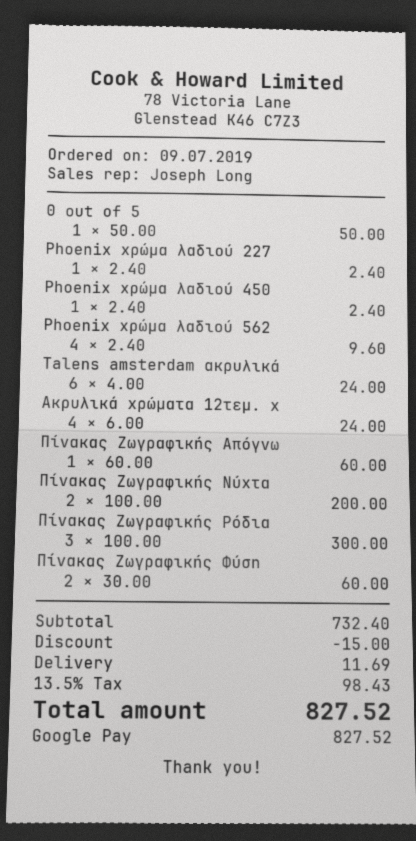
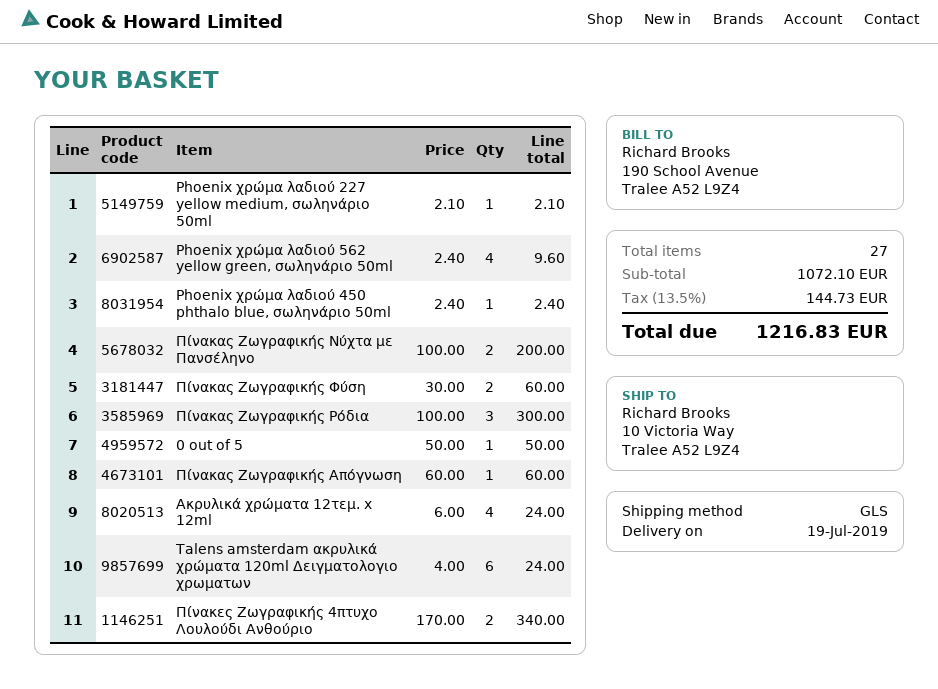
Phoenix χρώμα λαδιού 227: 1 x 2.40 = 2.40 -> 1 x 2.10 = 2.10
Πίνακες Ζωγραφικής 4πτυχο Λουλούδι Ανθούριο: none -> 2 x 170.00 = 340.00
subtotal: 732.40 -> 1072.10
discount: 15.00 -> none
shipping: 11.69 -> none
tax: 13.5% = 98.43 -> 13.5% = 144.73
total: 827.52 -> 1216.83

